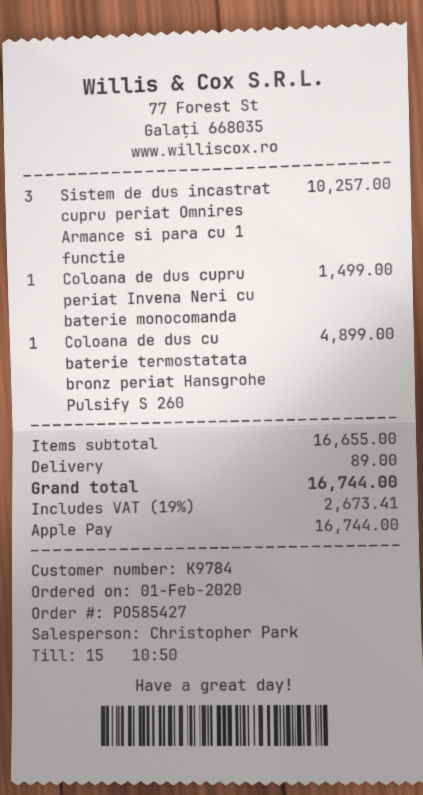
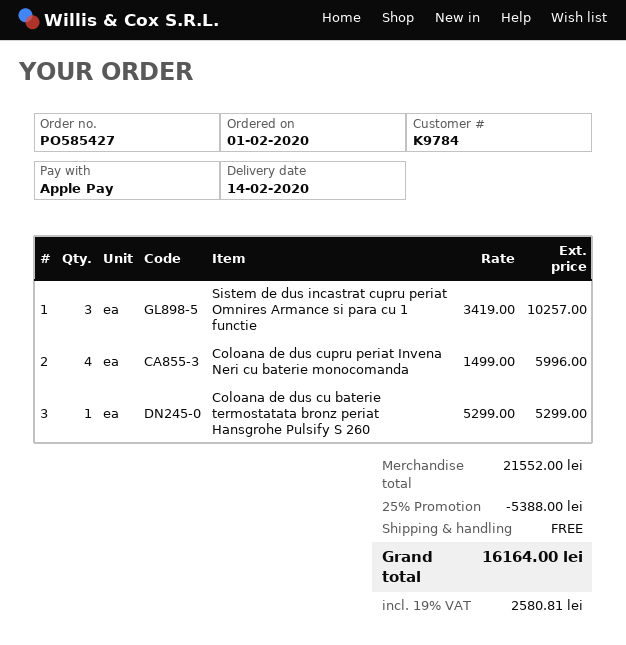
Coloana de dus cupru periat Invena Neri cu baterie monocomanda: 1 for 1499.00 -> 4 for 5996.00
Coloana de dus cu baterie termostatata bronz periat Hansgrohe Pulsify S 260: 1 for 4899.00 -> 1 for 5299.00
subtotal: 16655.00 -> 21552.00
discount: none -> 25% = 5388.00
shipping: 89.00 -> 0.00
tax: 19% = 2673.41 -> 19% = 2580.81
total: 16744.00 -> 16164.00

